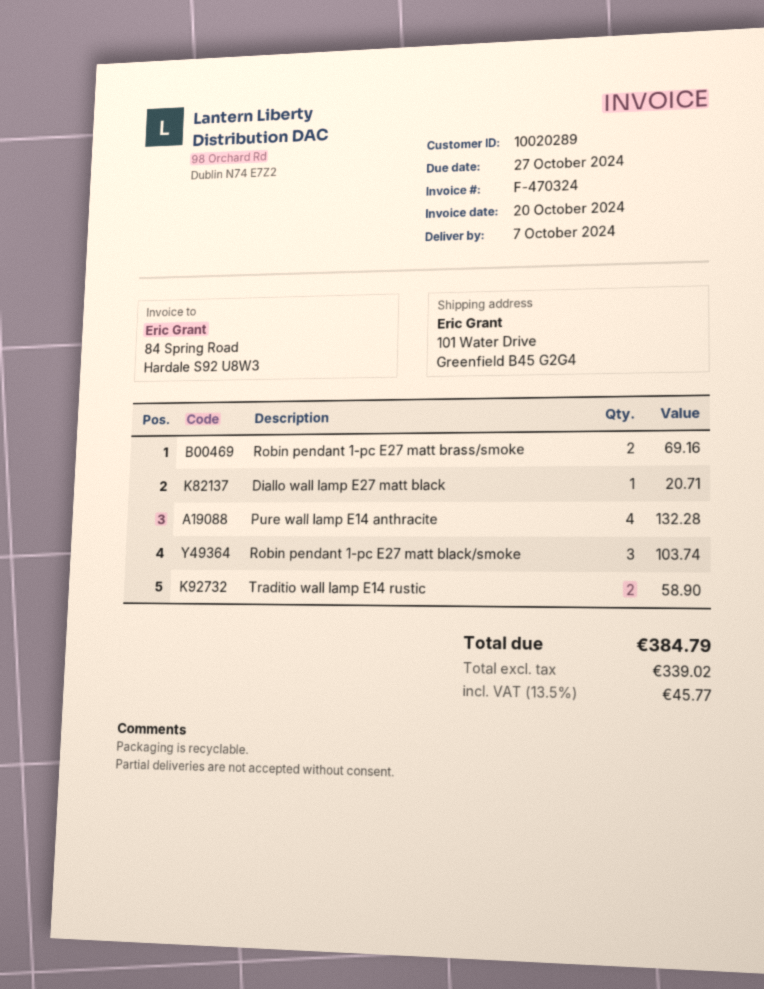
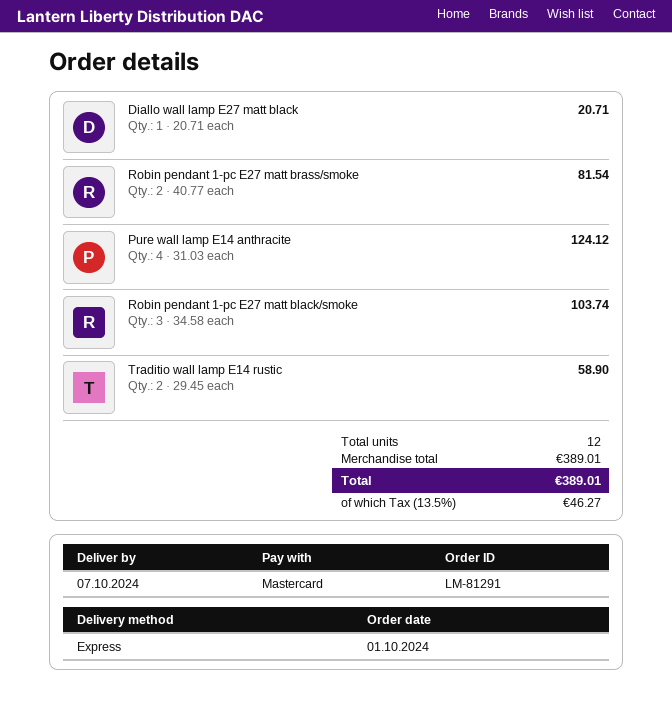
Robin pendant 1-pc E27 matt brass/smoke: 2 for 69.16 -> 2 for 81.54
Pure wall lamp E14 anthracite: 4 for 132.28 -> 4 for 124.12
tax: 13.5% = 45.77 -> 13.5% = 46.27
total: 384.79 -> 389.01

